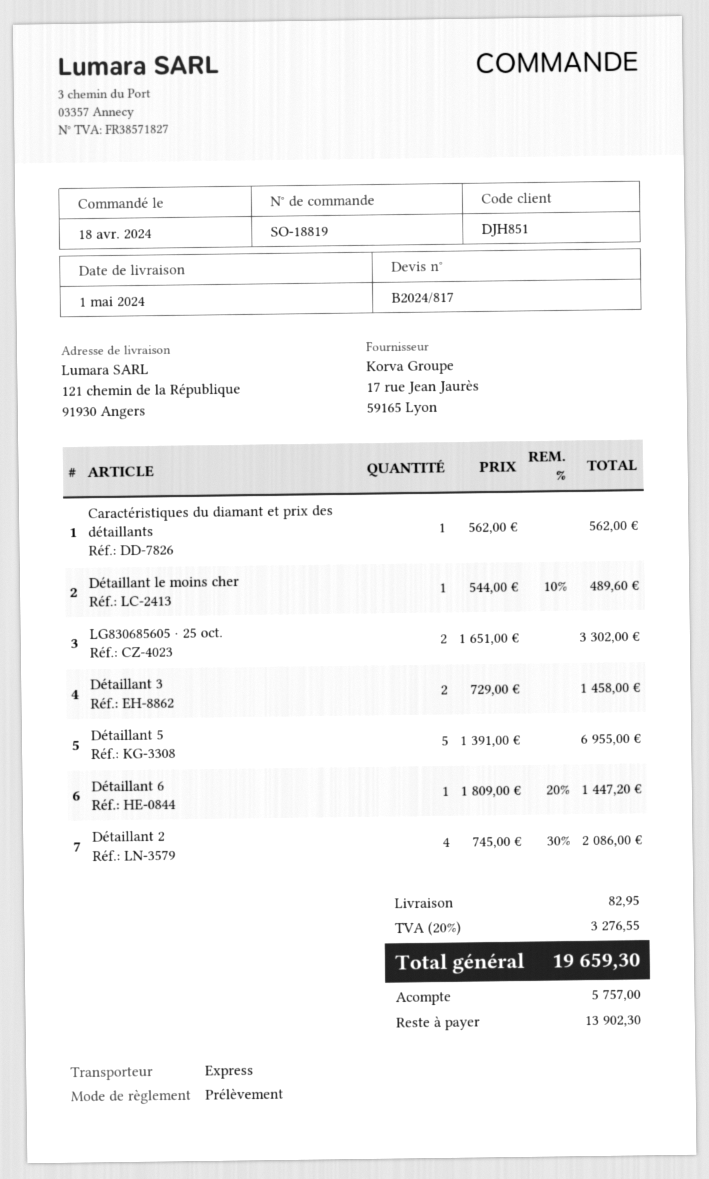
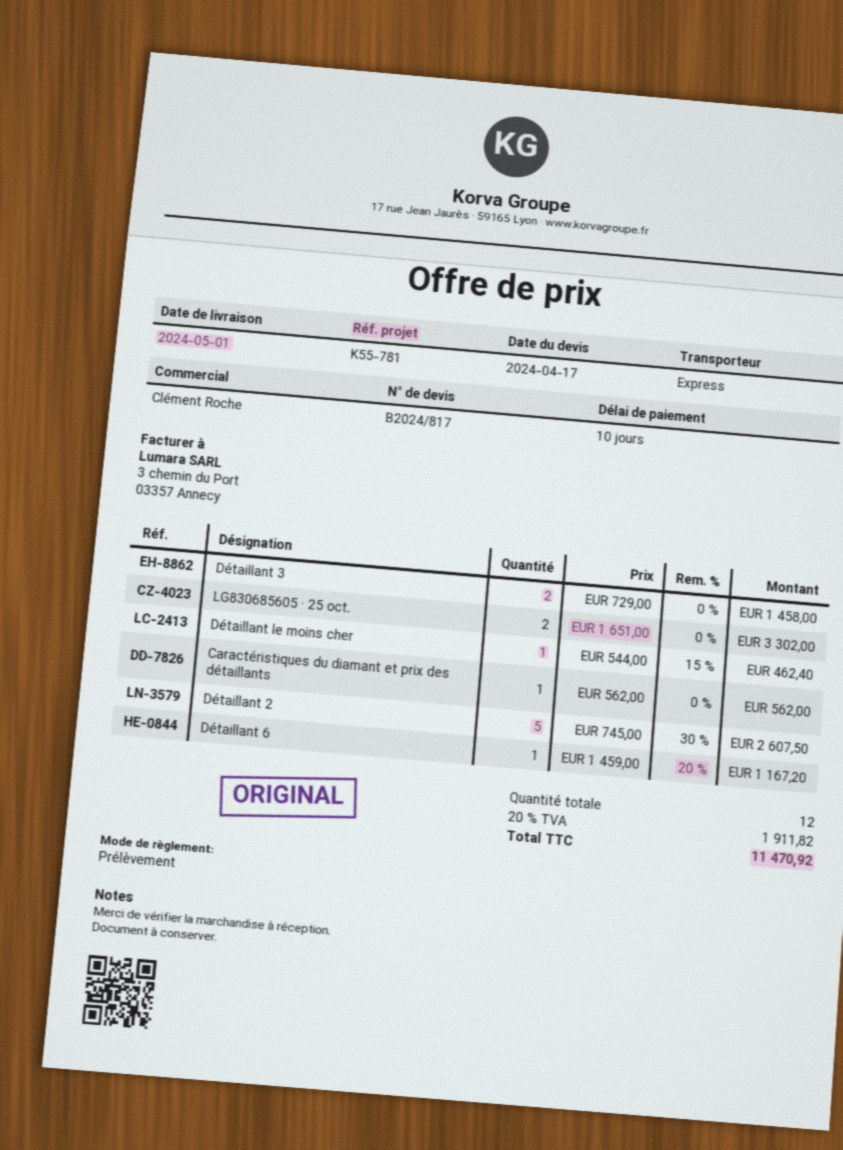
Détaillant le moins cher: 1 x 544.00 - 10% = 489.60 -> 1 x 544.00 - 15% = 462.40
Détaillant 5: 5 x 1391.00 = 6955.00 -> none
Détaillant 6: 1 x 1809.00 - 20% = 1447.20 -> 1 x 1459.00 - 20% = 1167.20
Détaillant 2: 4 x 745.00 - 30% = 2086.00 -> 5 x 745.00 - 30% = 2607.50
shipping: 82.95 -> none
tax: 20% = 3276.55 -> 20% = 1911.82
total: 19659.30 -> 11470.92

